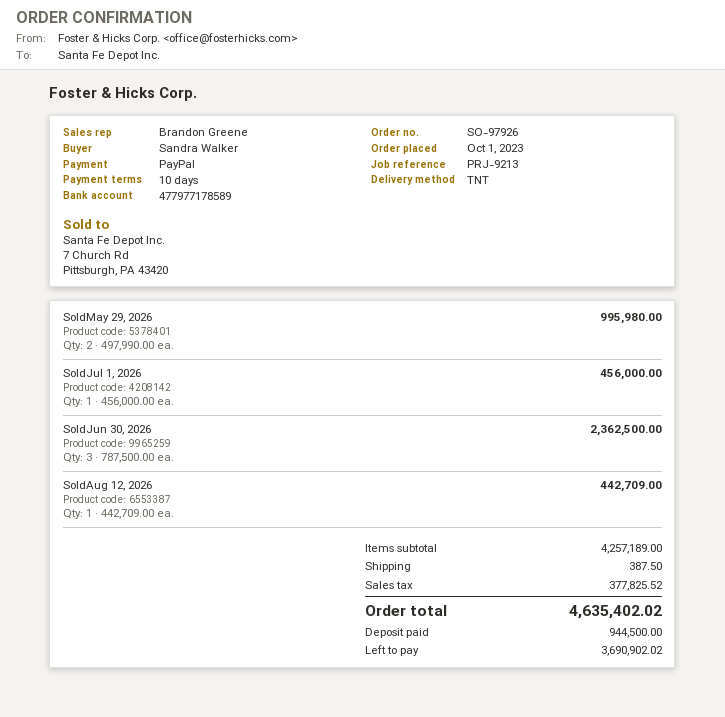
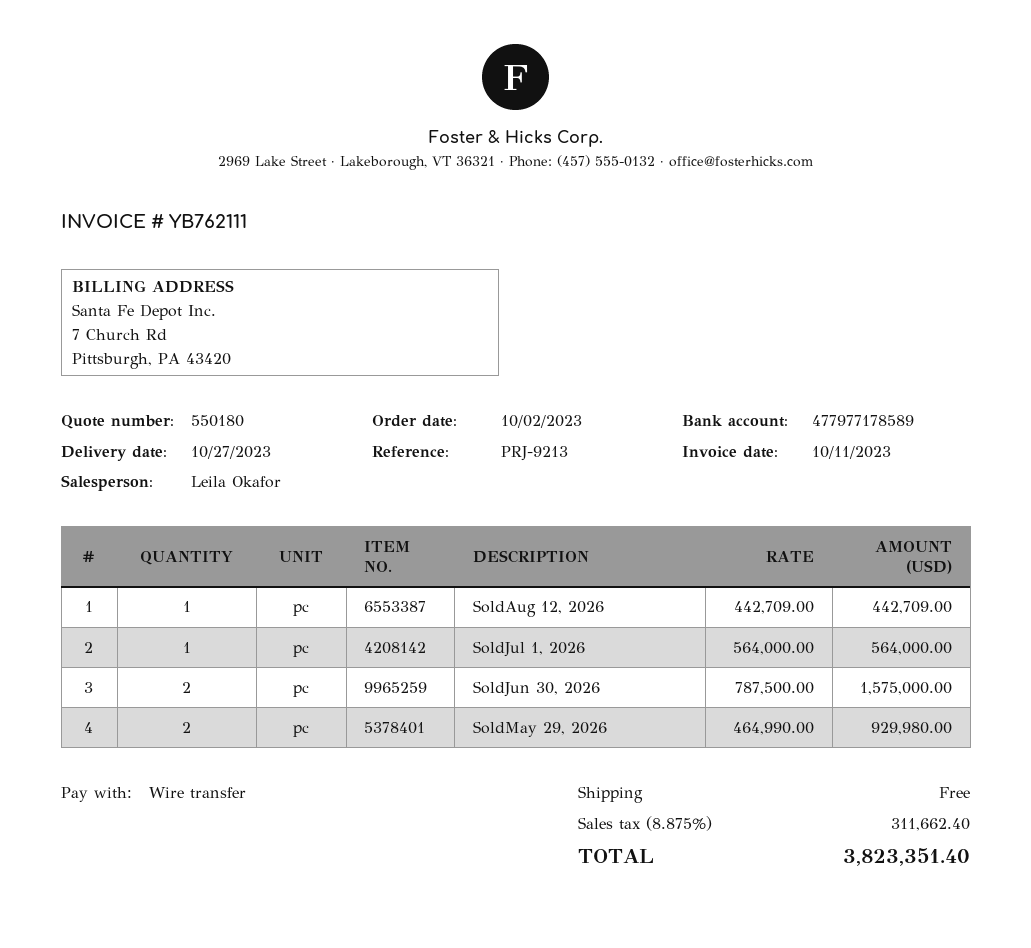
order date: 2023-10-01 -> 2023-10-02
sales rep: Brandon Greene -> Leila Okafor
payment method: PayPal -> bank transfer
SoldMay 29, 2026: 2 x 497990.00 = 995980.00 -> 2 x 464990.00 = 929980.00
SoldJul 1, 2026: 1 x 456000.00 = 456000.00 -> 1 x 564000.00 = 564000.00
SoldJun 30, 2026: 3 x 787500.00 = 2362500.00 -> 2 x 787500.00 = 1575000.00
shipping: 387.50 -> 0.00
tax: 377825.52 -> 311662.40
total: 4635402.02 -> 3823351.40

